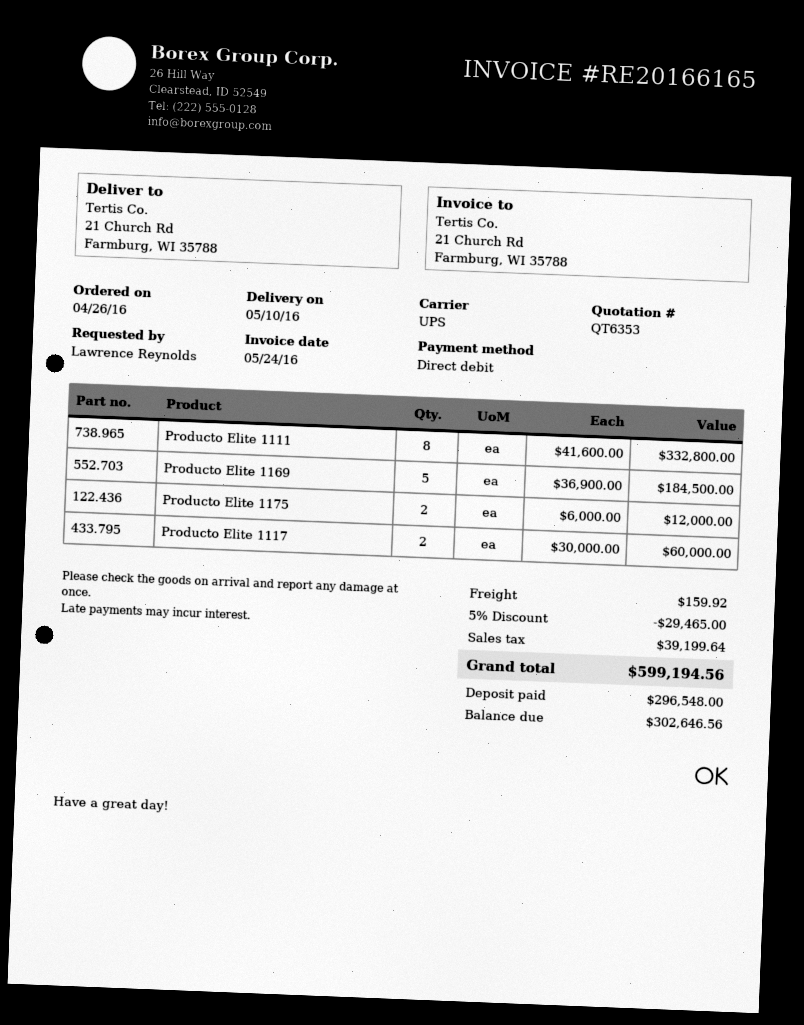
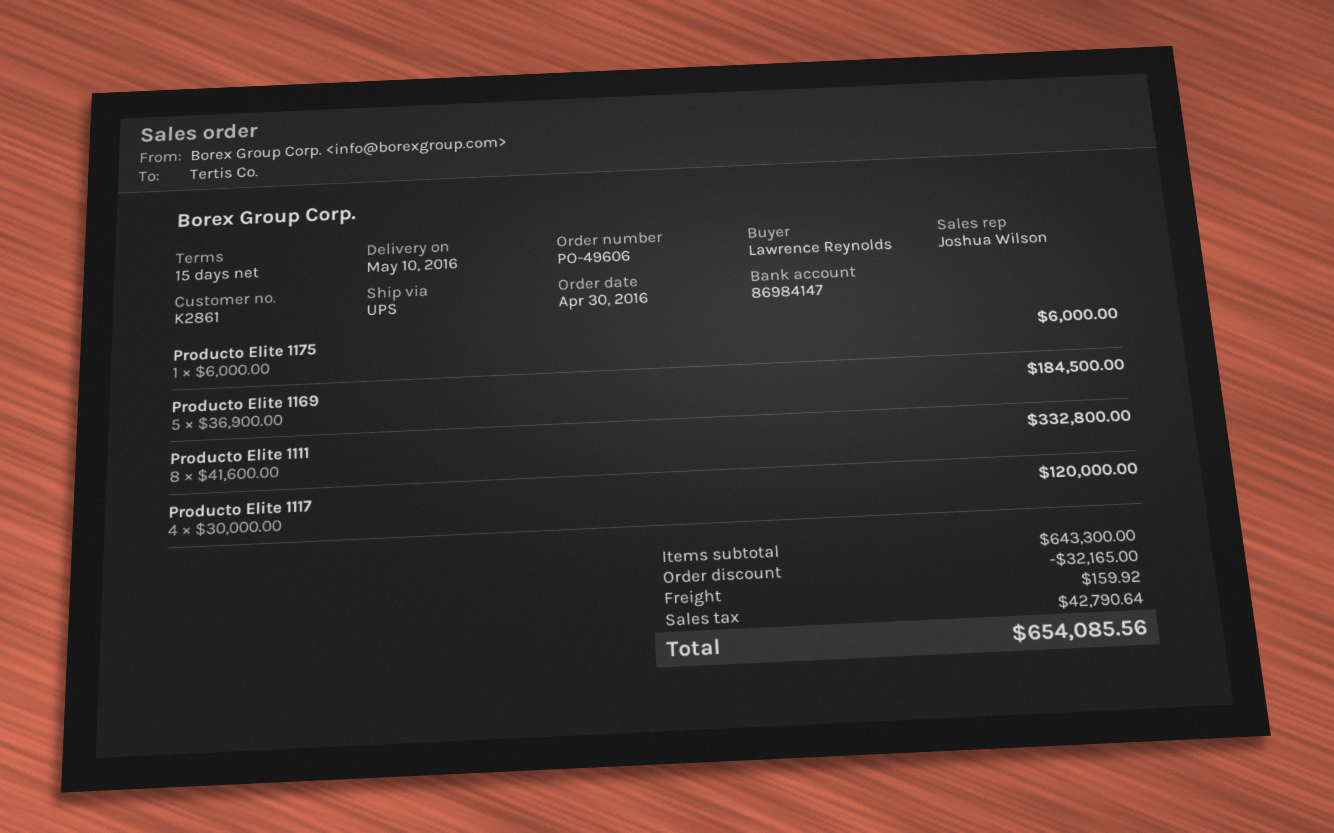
order date: 2016-04-26 -> 2016-04-30
Producto Elite 1175: 2 x 6000.00 = 12000.00 -> 1 x 6000.00 = 6000.00
Producto Elite 1117: 2 x 30000.00 = 60000.00 -> 4 x 30000.00 = 120000.00
discount: 29465.00 -> 32165.00
tax: 39199.64 -> 42790.64
total: 599194.56 -> 654085.56

